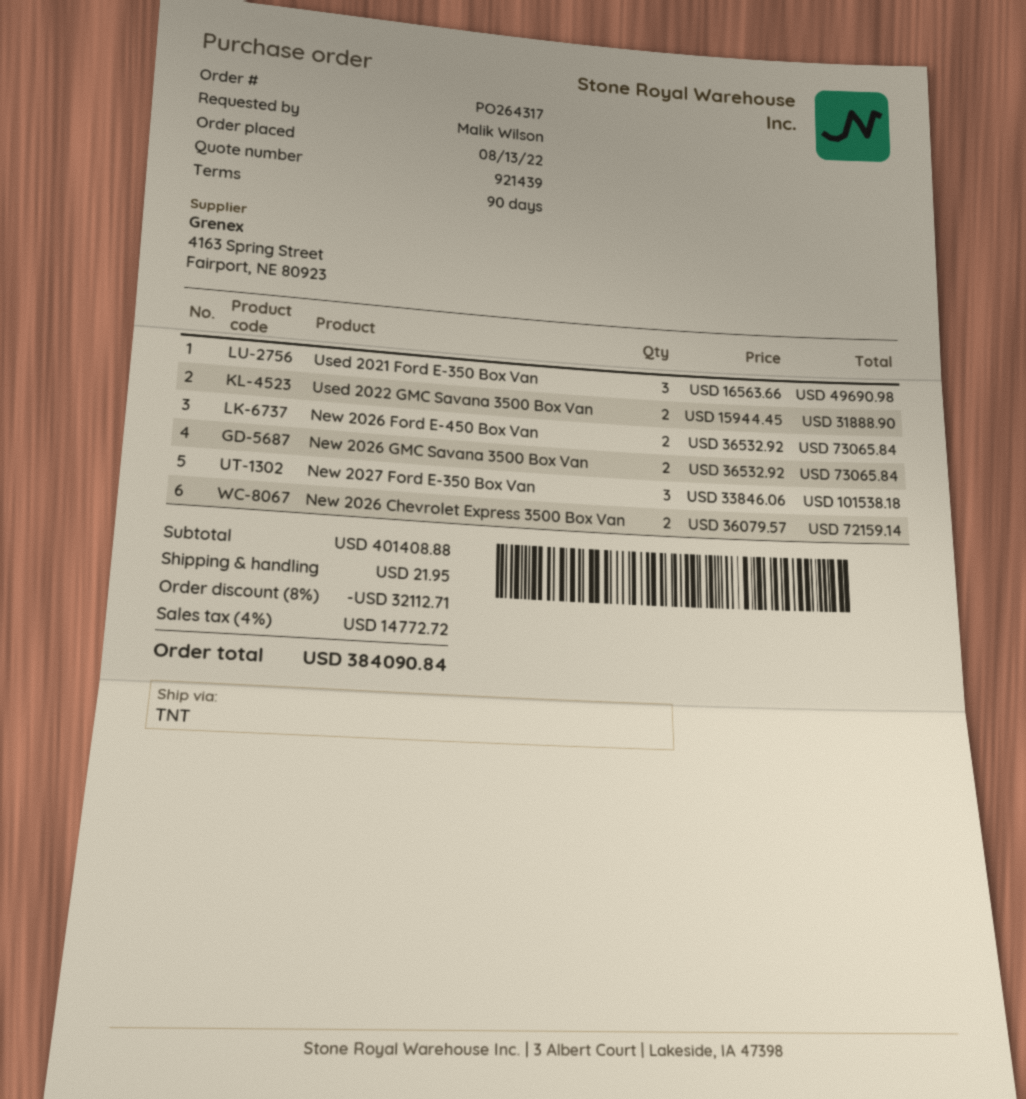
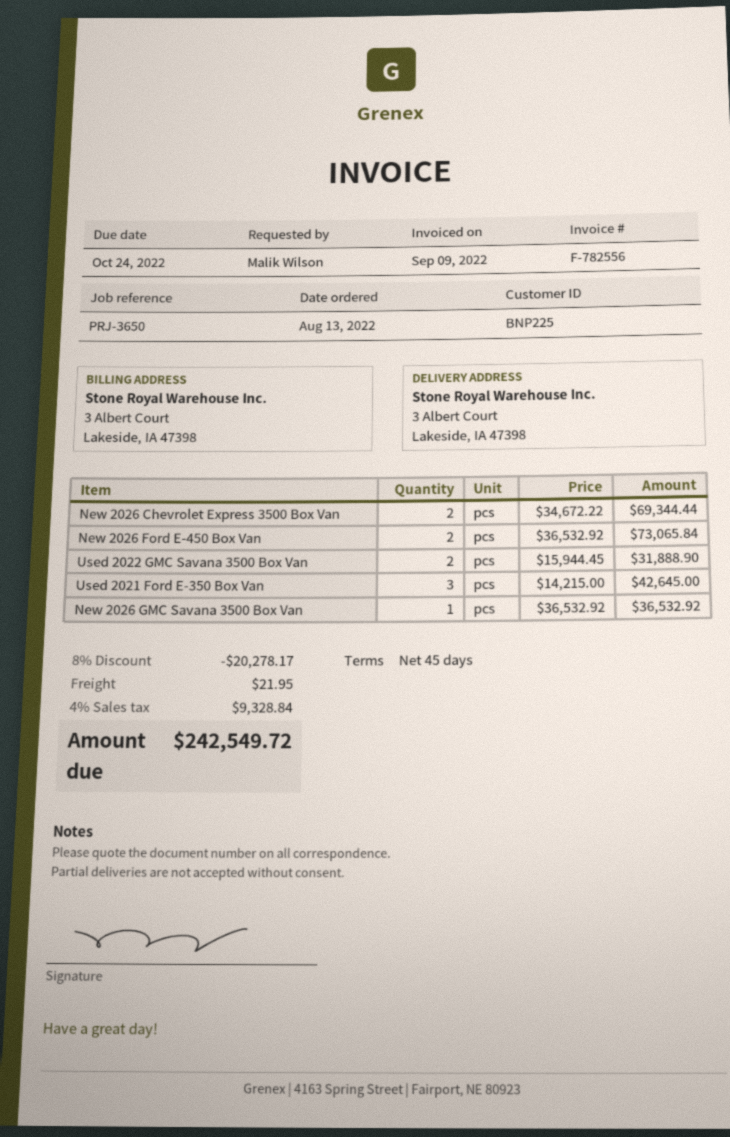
payment terms: 90 days -> 45 days
Used 2021 Ford E-350 Box Van: 3 x 16563.66 = 49690.98 -> 3 x 14215.00 = 42645.00
New 2026 GMC Savana 3500 Box Van: 2 x 36532.92 = 73065.84 -> 1 x 36532.92 = 36532.92
New 2027 Ford E-350 Box Van: 3 x 33846.06 = 101538.18 -> none
New 2026 Chevrolet Express 3500 Box Van: 2 x 36079.57 = 72159.14 -> 2 x 34672.22 = 69344.44
discount: 8% = 32112.71 -> 8% = 20278.17
tax: 4% = 14772.72 -> 4% = 9328.84
total: 384090.84 -> 242549.72

